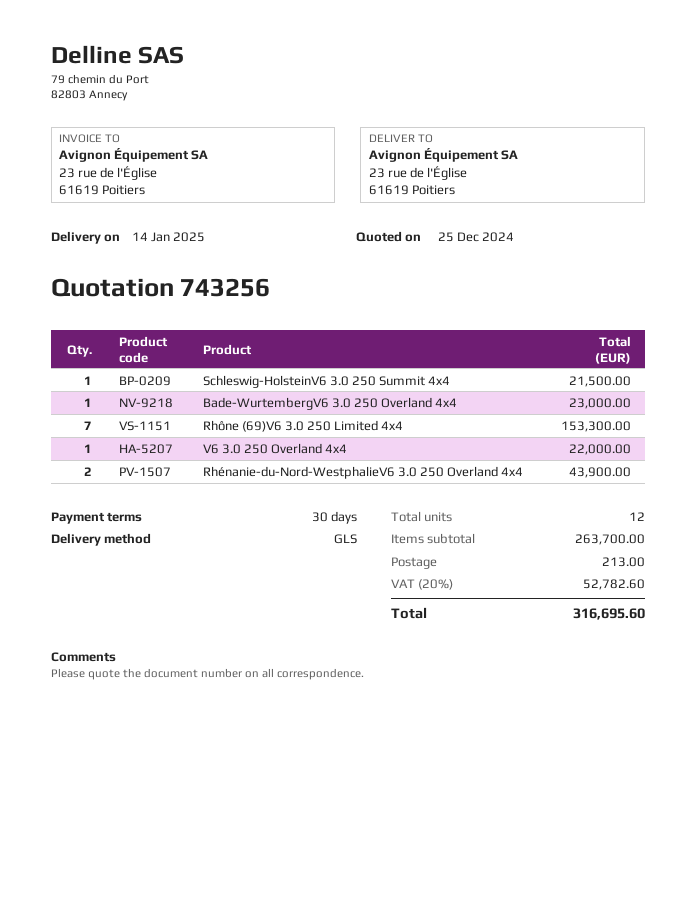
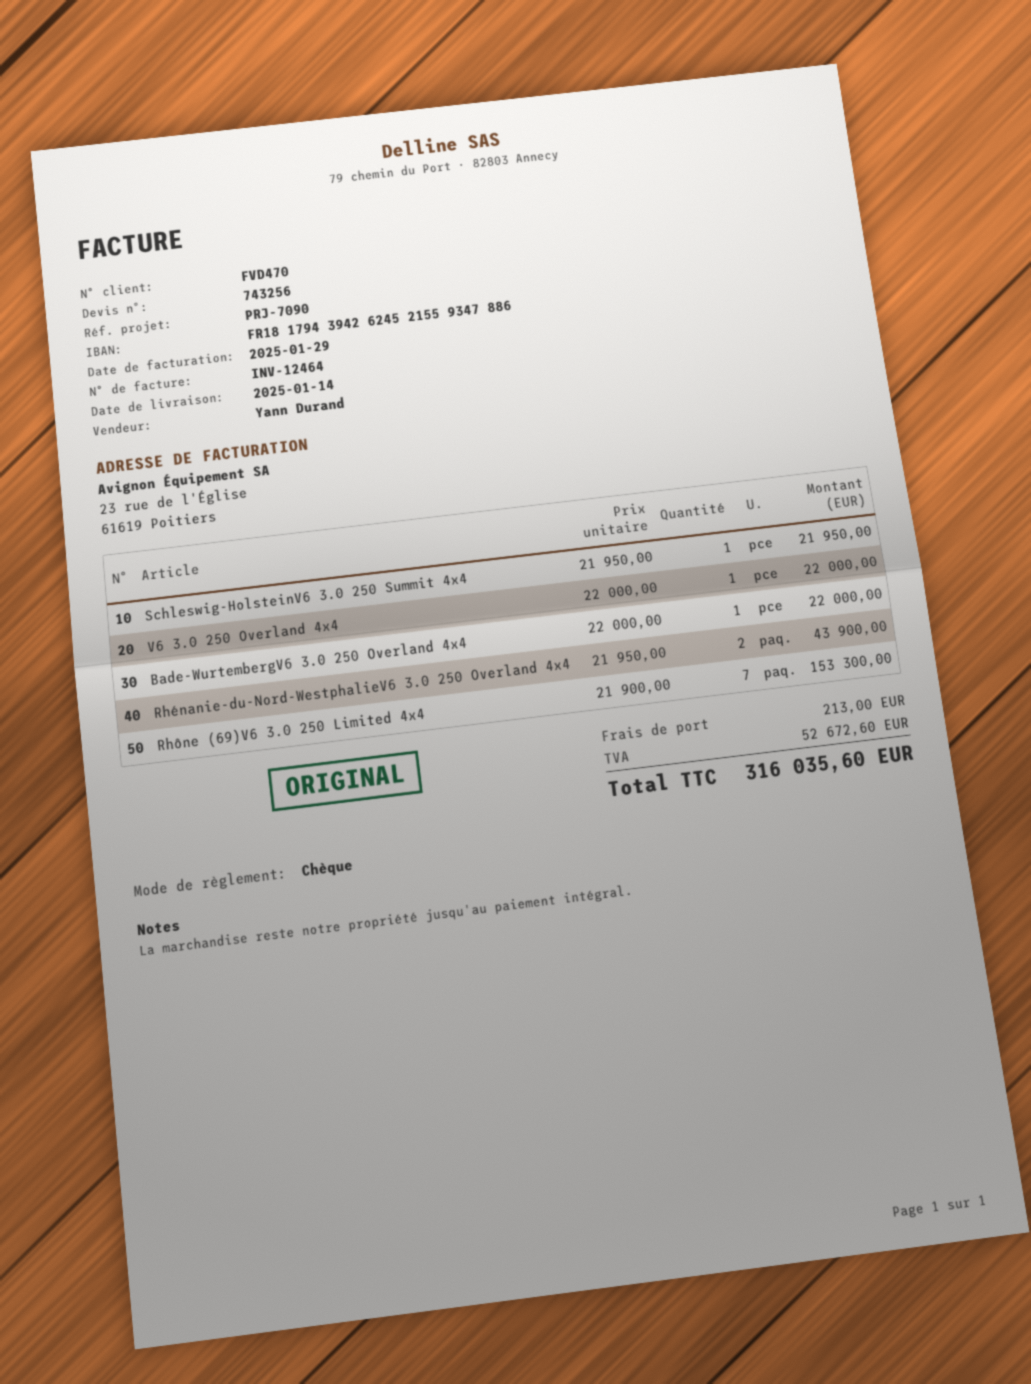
Schleswig-HolsteinV6 3.0 250 Summit 4x4: 1 for 21500.00 -> 1 for 21950.00
Bade-WurtembergV6 3.0 250 Overland 4x4: 1 for 23000.00 -> 1 for 22000.00
tax: 52782.60 -> 52672.60
total: 316695.60 -> 316035.60

